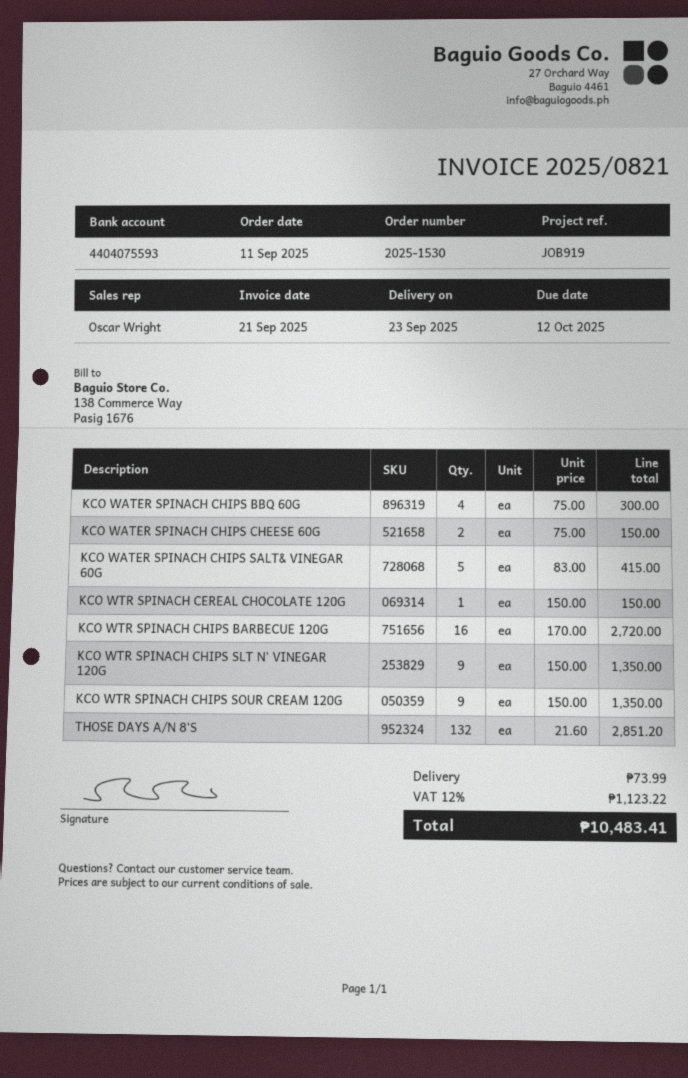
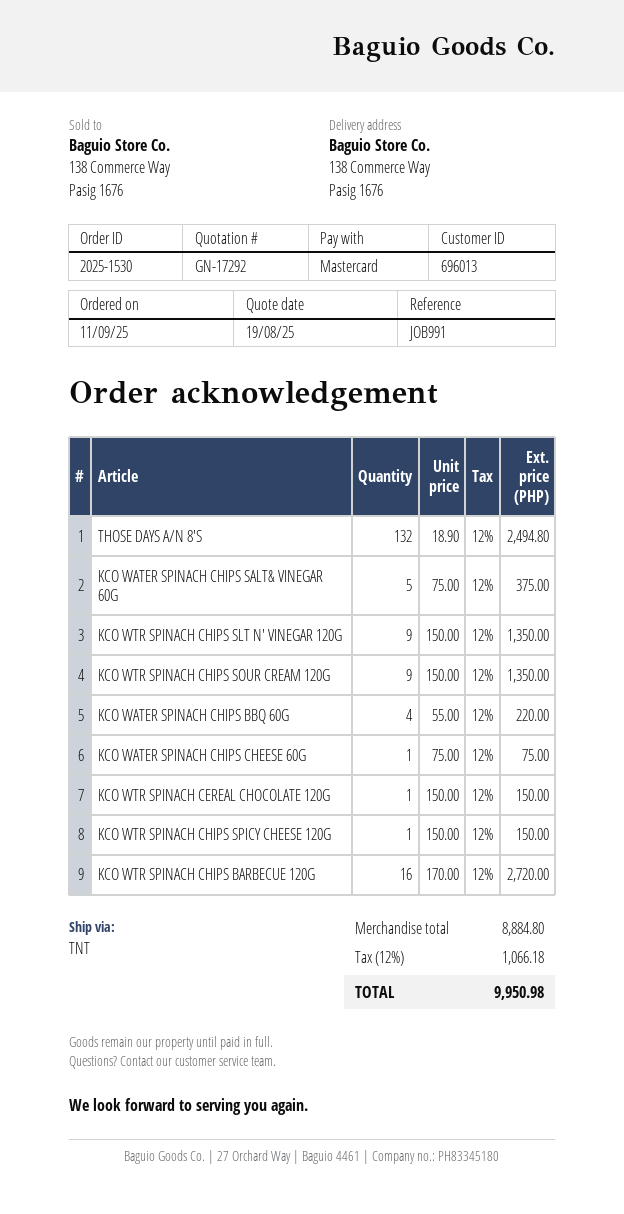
reference: JOB919 -> JOB991
KCO WATER SPINACH CHIPS BBQ 60G: 4 x 75.00 = 300.00 -> 4 x 55.00 = 220.00
KCO WATER SPINACH CHIPS CHEESE 60G: 2 x 75.00 = 150.00 -> 1 x 75.00 = 75.00
KCO WATER SPINACH CHIPS SALT& VINEGAR 60G: 5 x 83.00 = 415.00 -> 5 x 75.00 = 375.00
THOSE DAYS A/N 8'S: 132 x 21.60 = 2851.20 -> 132 x 18.90 = 2494.80
KCO WTR SPINACH CHIPS SPICY CHEESE 120G: none -> 1 x 150.00 = 150.00
shipping: 73.99 -> none
tax: 12% = 1123.22 -> 12% = 1066.18
total: 10483.41 -> 9950.98

